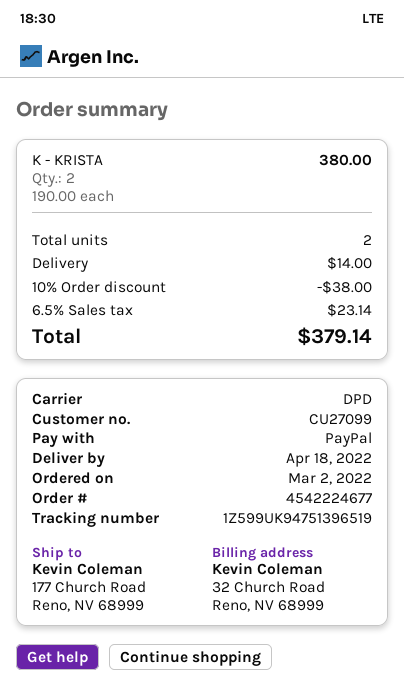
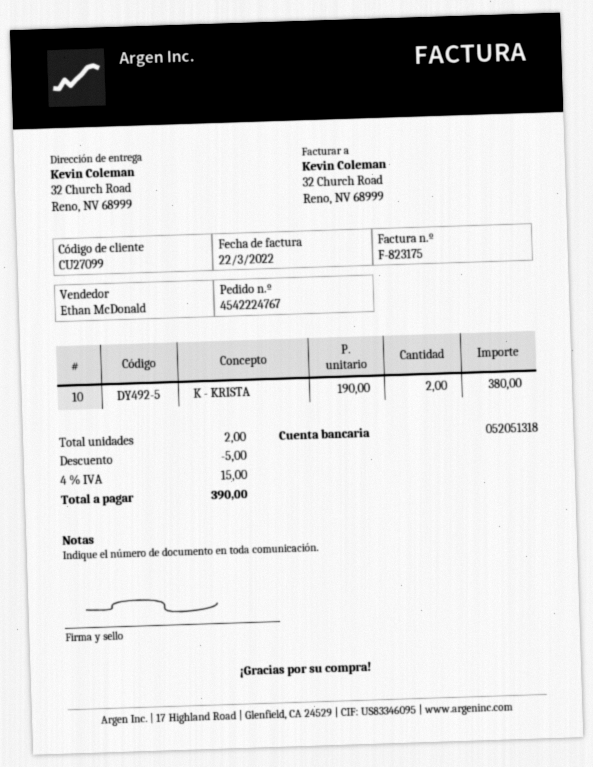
order number: 4542224677 -> 4542224767
ship to: 177 Church Road, Reno, NV 68999 -> 32 Church Road, Reno, NV 68999
discount: 38.00 -> 5.00
shipping: 14.00 -> none
tax: 6.5% = 23.14 -> 4% = 15.00
total: 379.14 -> 390.00

